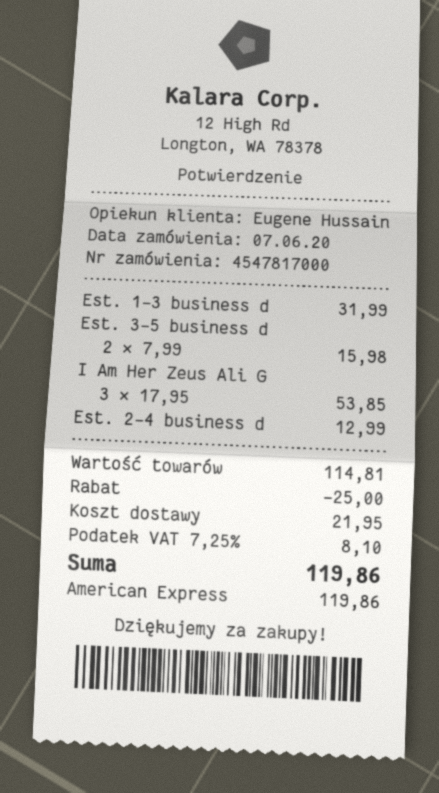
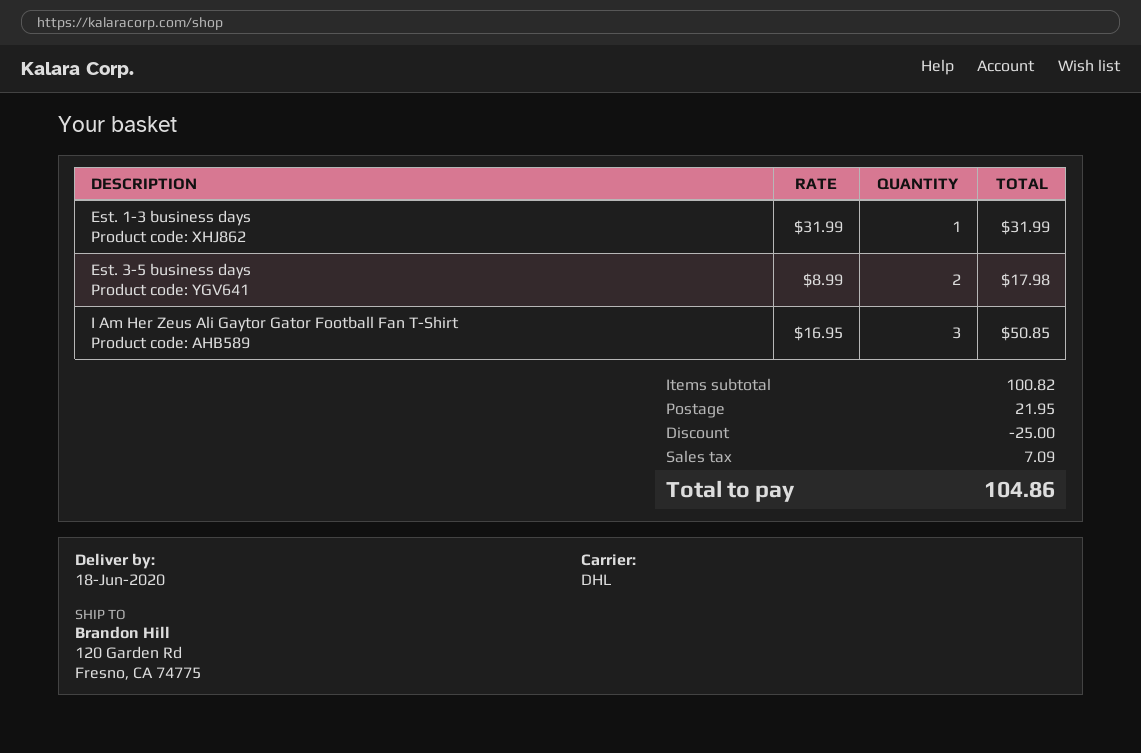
Est. 3-5 business d: 2 x 7.99 = 15.98 -> 2 x 8.99 = 17.98
I Am Her Zeus Ali G: 3 x 17.95 = 53.85 -> 3 x 16.95 = 50.85
Est. 2-4 business d: 1 x 12.99 = 12.99 -> none
subtotal: 114.81 -> 100.82
tax: 8.10 -> 7.09
total: 119.86 -> 104.86

